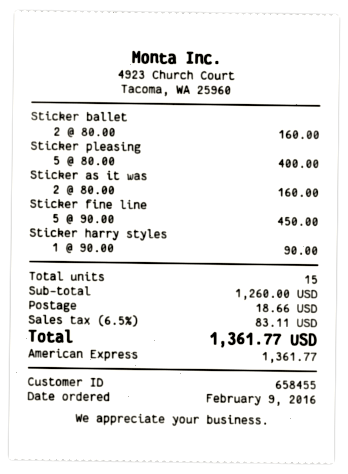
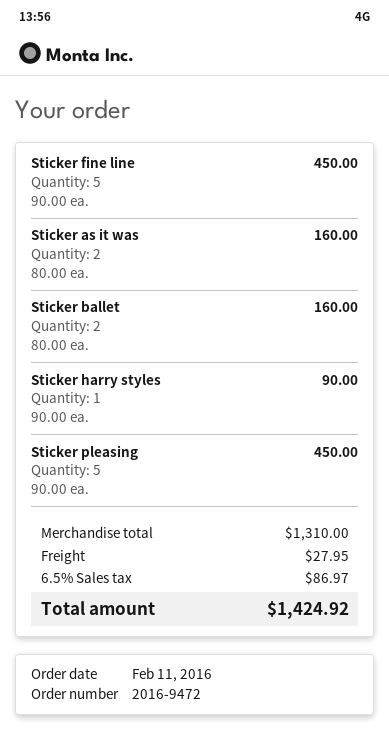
order date: 2016-02-09 -> 2016-02-11
Sticker pleasing: 5 x 80.00 = 400.00 -> 5 x 90.00 = 450.00
subtotal: 1260.00 -> 1310.00
shipping: 18.66 -> 27.95
tax: 6.5% = 83.11 -> 6.5% = 86.97
total: 1361.77 -> 1424.92

